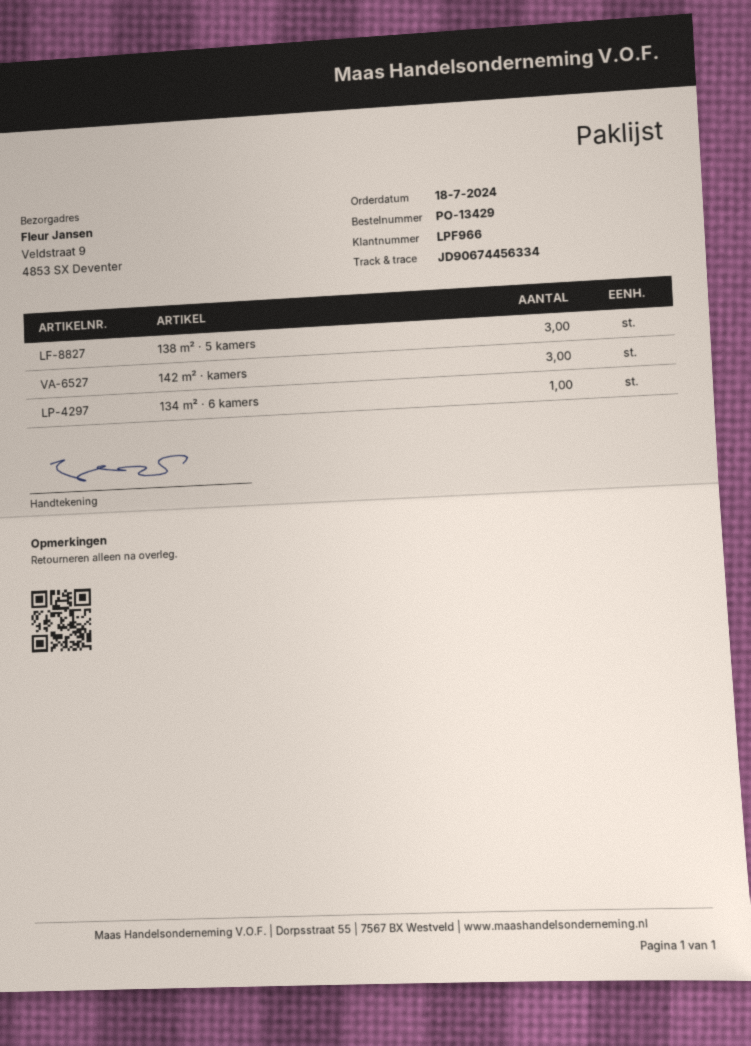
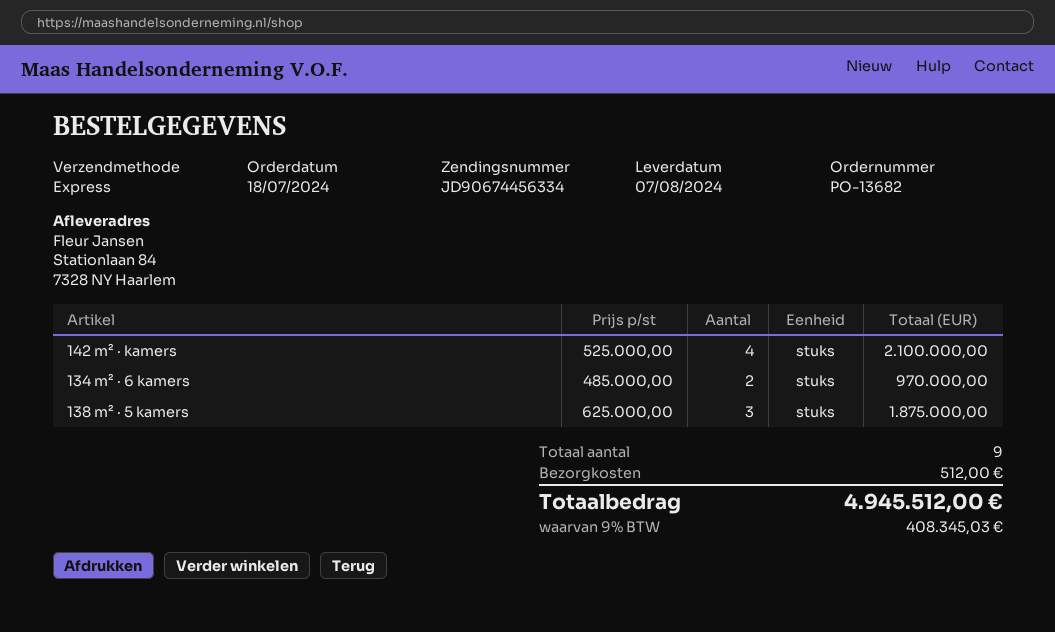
order number: PO-13429 -> PO-13682
ship to: Veldstraat 9, 4853 SX Deventer -> Stationlaan 84, 7328 NY Haarlem
142 m² · kamers: 3 -> 4
134 m² · 6 kamers: 1 -> 2

